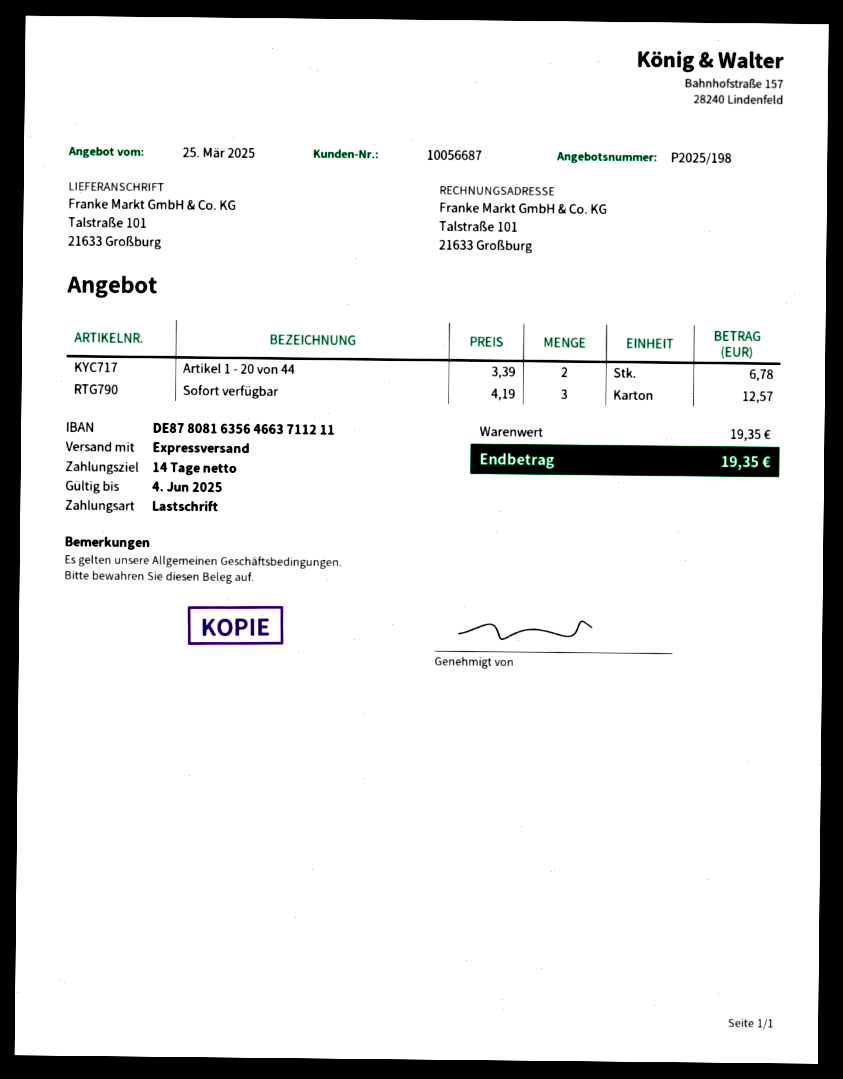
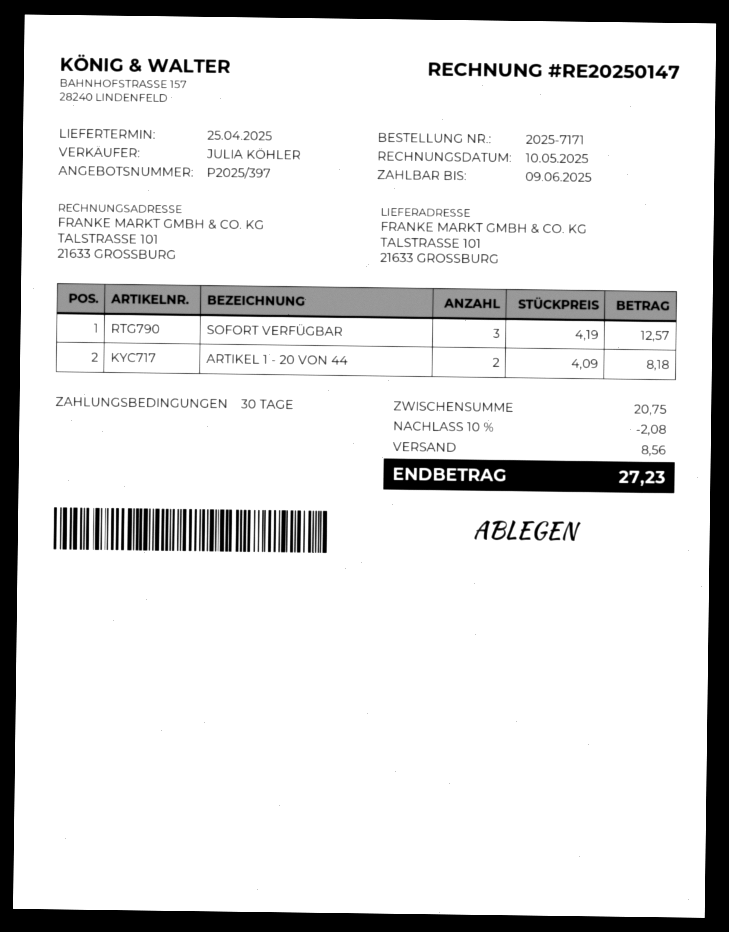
quote number: P2025/198 -> P2025/397
payment terms: 14 days -> 30 days
Artikel 1 - 20 von 44: 2 x 3.39 = 6.78 -> 2 x 4.09 = 8.18
subtotal: 19.35 -> 20.75
discount: none -> 10% = 2.08
shipping: none -> 8.56
total: 19.35 -> 27.23

